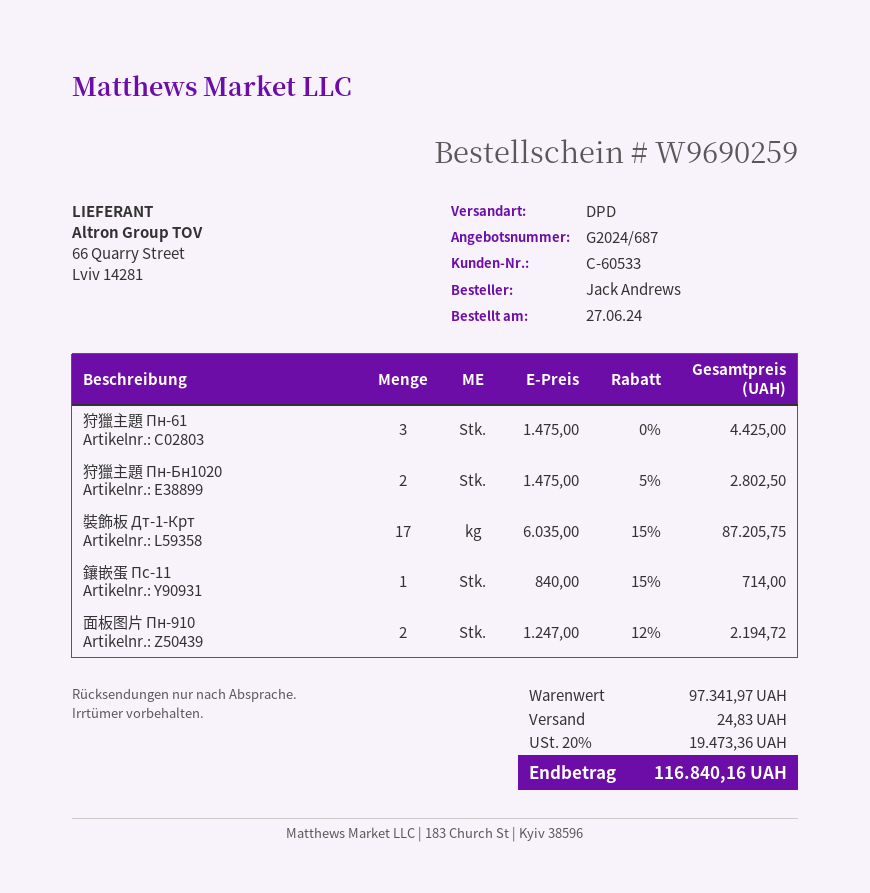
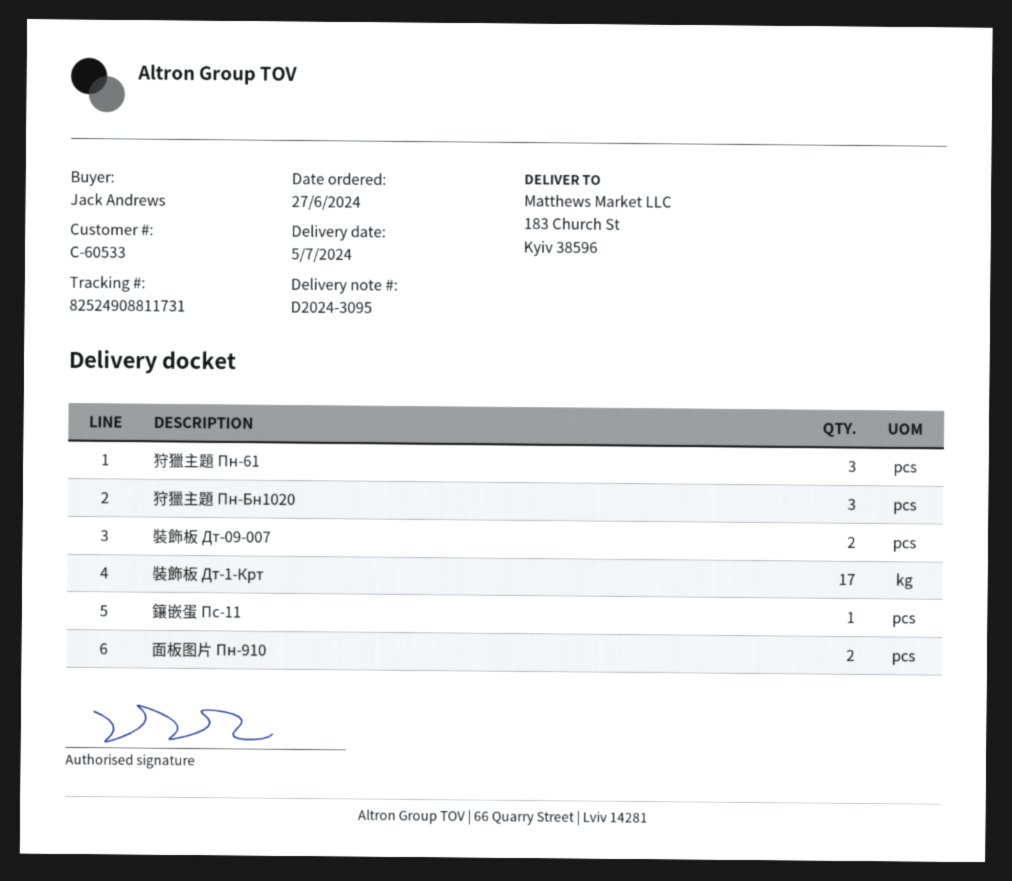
狩獵主題 Пн-Бн1020: 2 -> 3
裝飾板 Дт-09-007: none -> 2

